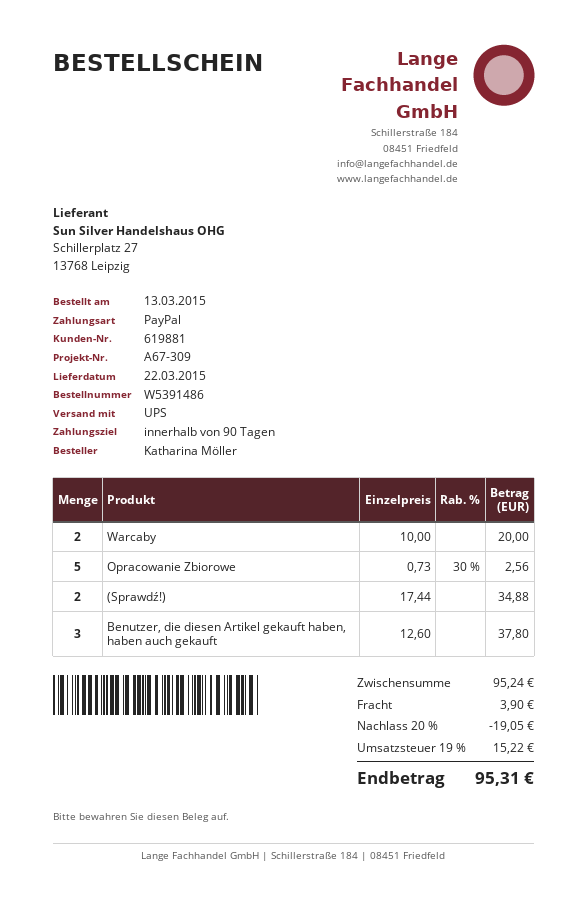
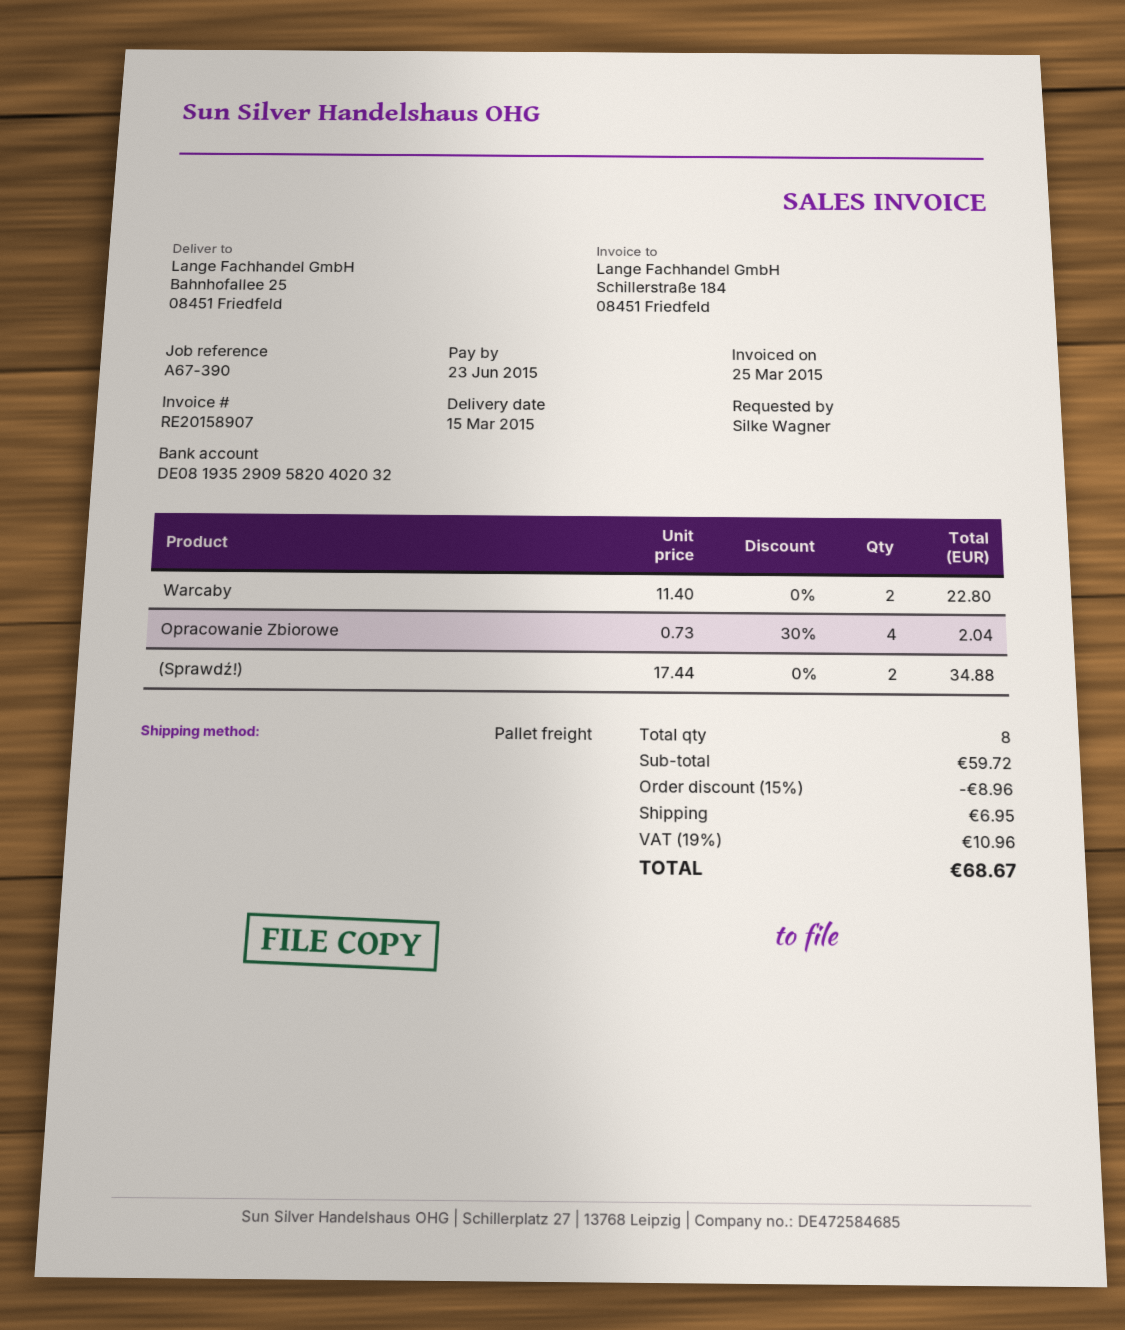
delivery date: 2015-03-22 -> 2015-03-15
reference: A67-309 -> A67-390
ordered by: Katharina Möller -> Silke Wagner
shipping method: UPS -> pallet freight
Warcaby: 2 x 10.00 = 20.00 -> 2 x 11.40 = 22.80
Opracowanie Zbiorowe: 5 x 0.73 - 30% = 2.56 -> 4 x 0.73 - 30% = 2.04
Benutzer, die diesen Artikel gekauft haben, haben auch gekauft: 3 x 12.60 = 37.80 -> none
subtotal: 95.24 -> 59.72
discount: 20% = 19.05 -> 15% = 8.96
shipping: 3.90 -> 6.95
tax: 19% = 15.22 -> 19% = 10.96
total: 95.31 -> 68.67

